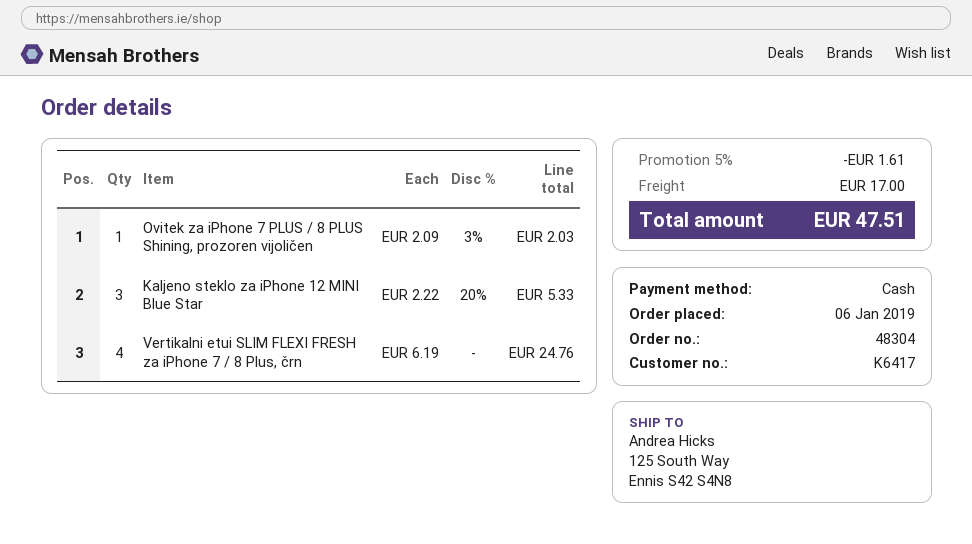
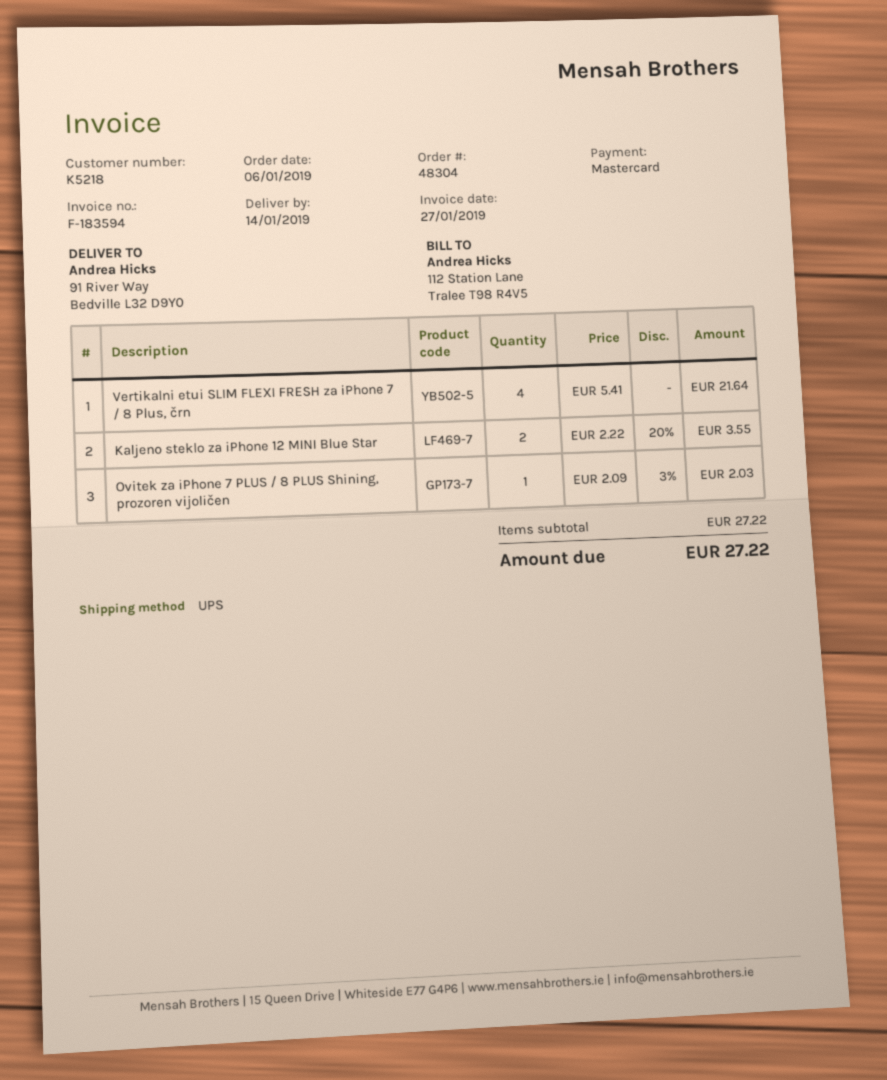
customer number: K6417 -> K5218
payment method: cash -> Mastercard
ship to: 125 South Way, Ennis S42 S4N8 -> 91 River Way, Bedville L32 D9Y0
Kaljeno steklo za iPhone 12 MINI Blue Star: 3 x 2.22 - 20% = 5.33 -> 2 x 2.22 - 20% = 3.55
Vertikalni etui SLIM FLEXI FRESH za iPhone 7 / 8 Plus, črn: 4 x 6.19 = 24.76 -> 4 x 5.41 = 21.64
discount: 5% = 1.61 -> none
shipping: 17.00 -> none
total: 47.51 -> 27.22

